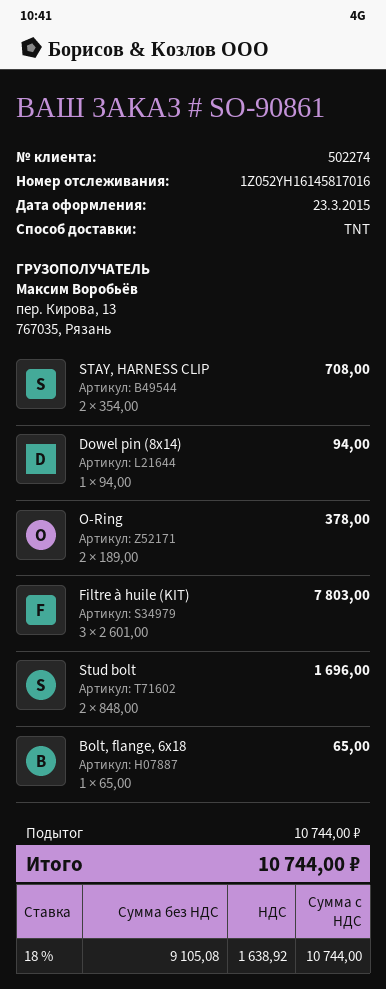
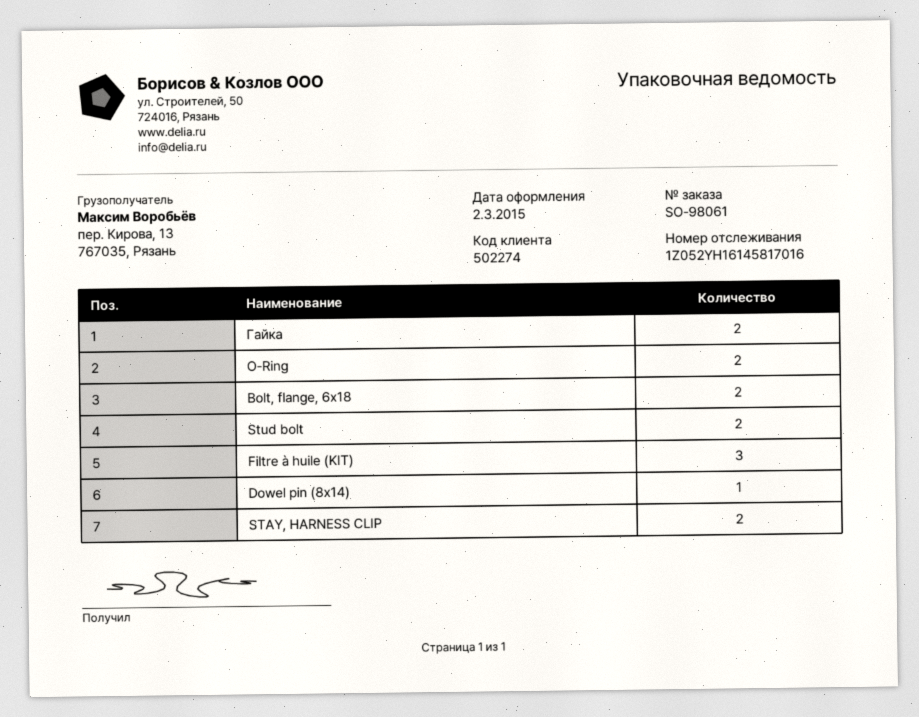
order number: SO-90861 -> SO-98061
order date: 2015-03-23 -> 2015-03-02
Bolt, flange, 6x18: 1 -> 2
Гайка: none -> 2

